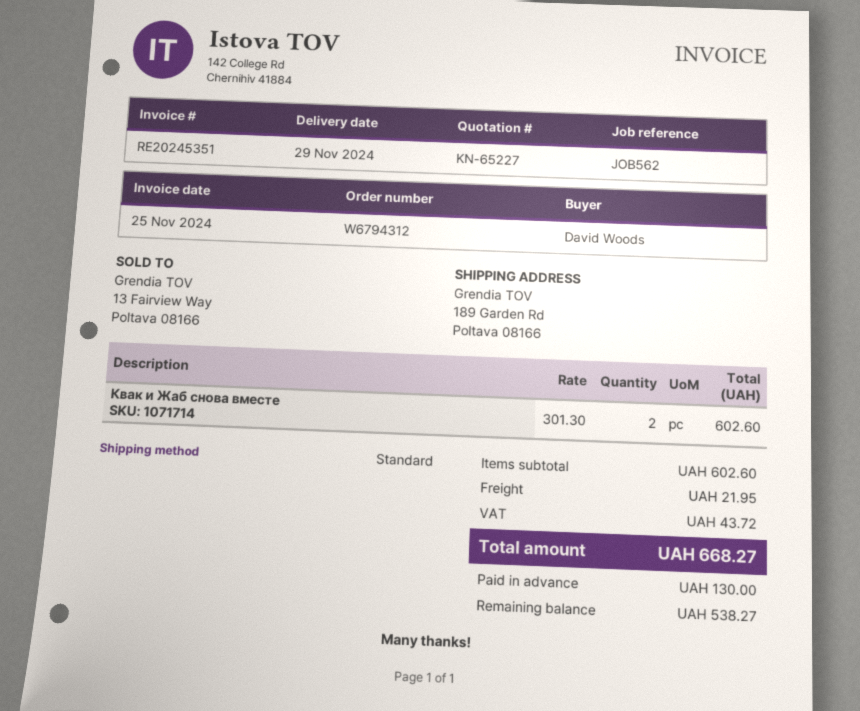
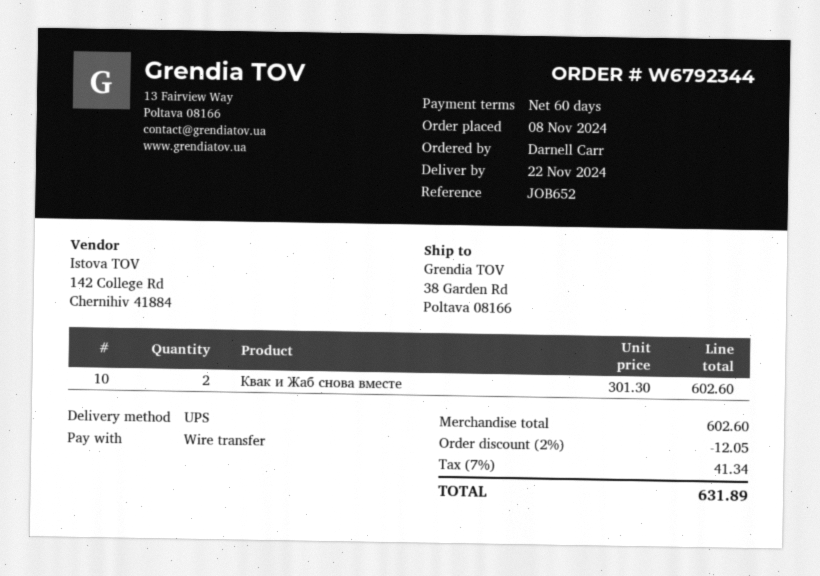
order number: W6794312 -> W6792344
delivery date: 2024-11-29 -> 2024-11-22
reference: JOB562 -> JOB652
ordered by: David Woods -> Darnell Carr
shipping method: standard -> UPS
ship to: 189 Garden Rd, Poltava 08166 -> 38 Garden Rd, Poltava 08166
discount: none -> 2% = 12.05
shipping: 21.95 -> none
tax: 43.72 -> 41.34
total: 668.27 -> 631.89

